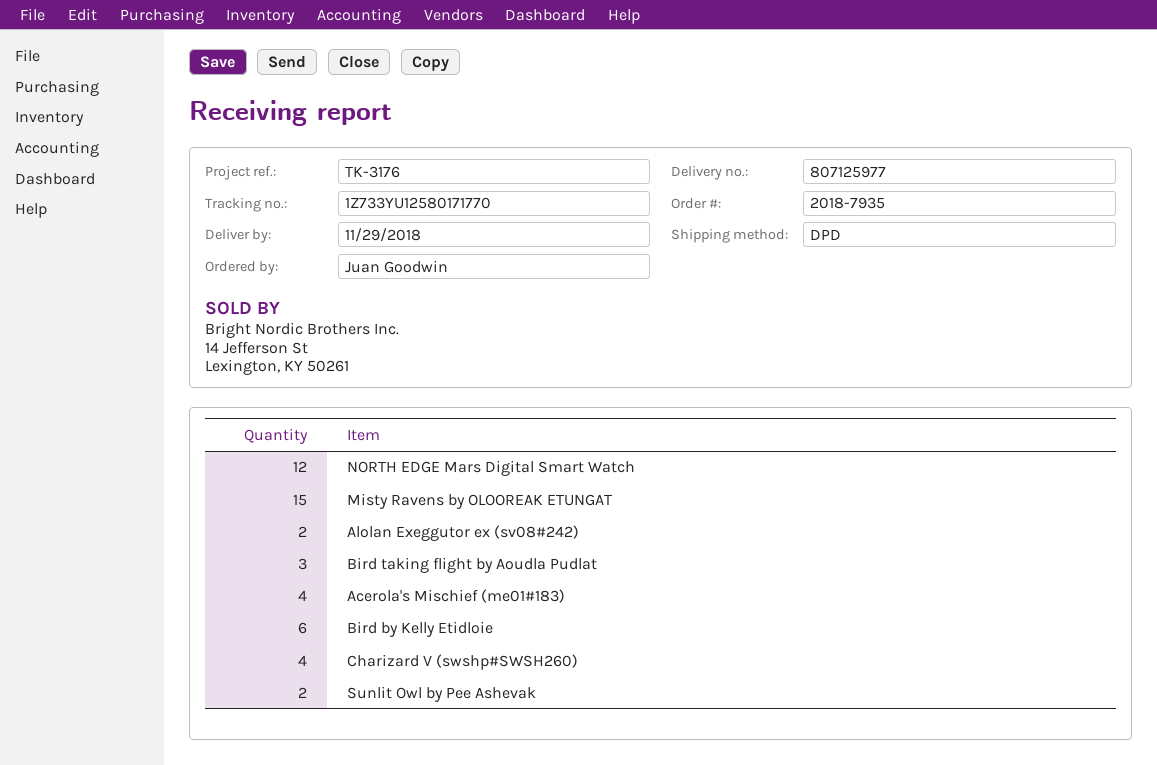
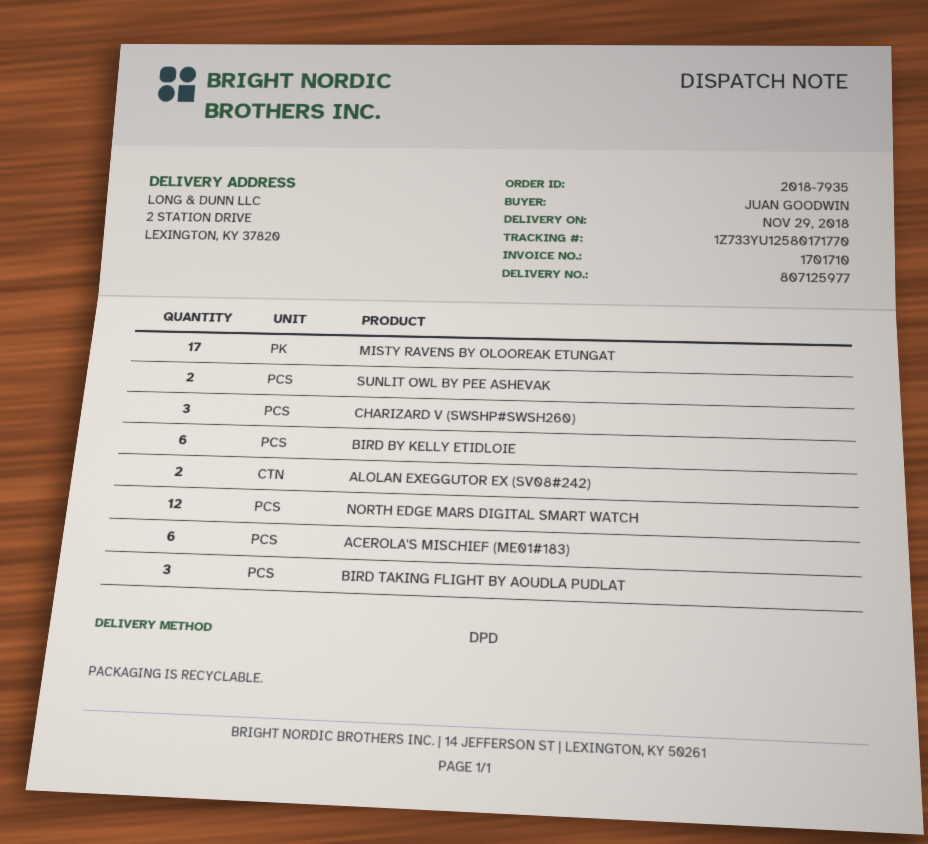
Misty Ravens by OLOOREAK ETUNGAT: 15 -> 17
Acerola's Mischief (me01#183): 4 -> 6
Charizard V (swshp#SWSH260): 4 -> 3

